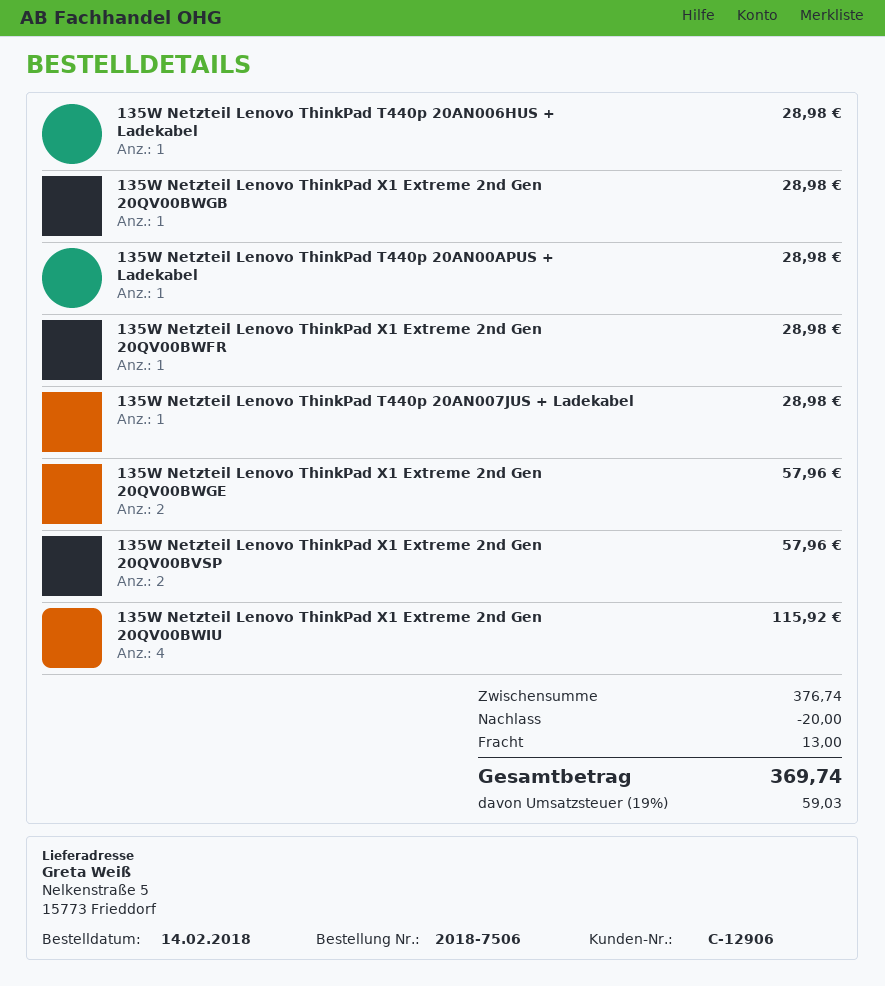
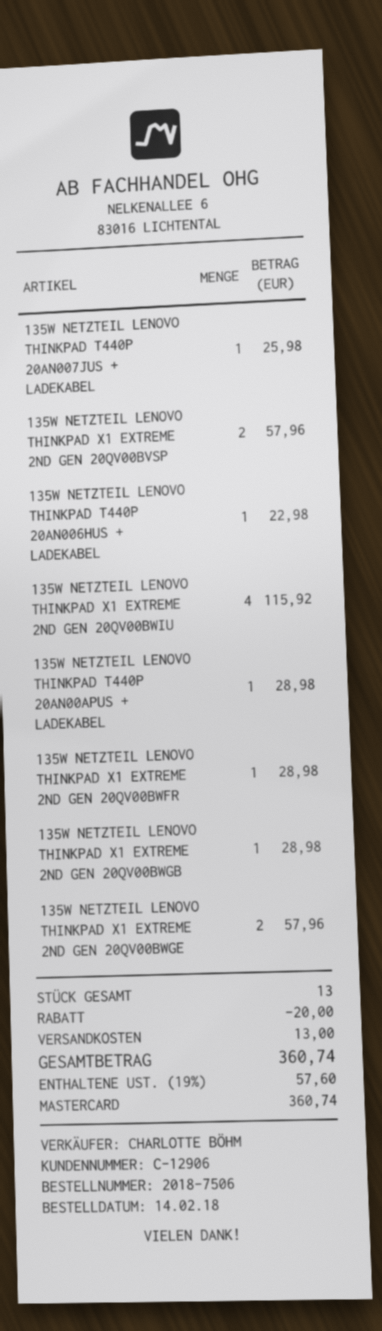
135W Netzteil Lenovo ThinkPad T440p 20AN006HUS + Ladekabel: 1 for 28.98 -> 1 for 22.98
135W Netzteil Lenovo ThinkPad T440p 20AN007JUS + Ladekabel: 1 for 28.98 -> 1 for 25.98
tax: 19% = 59.03 -> 19% = 57.60
total: 369.74 -> 360.74

